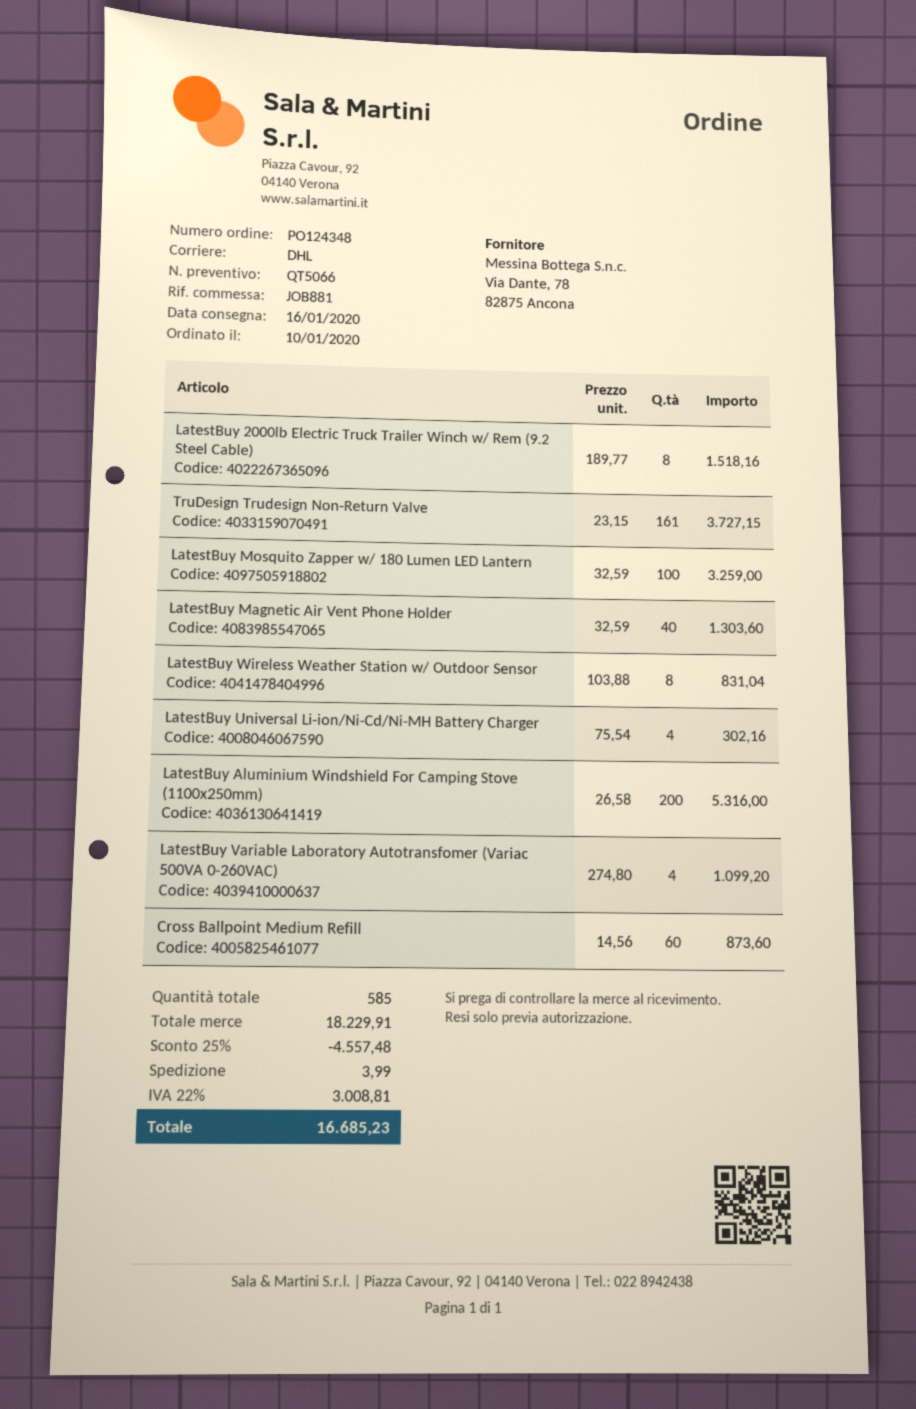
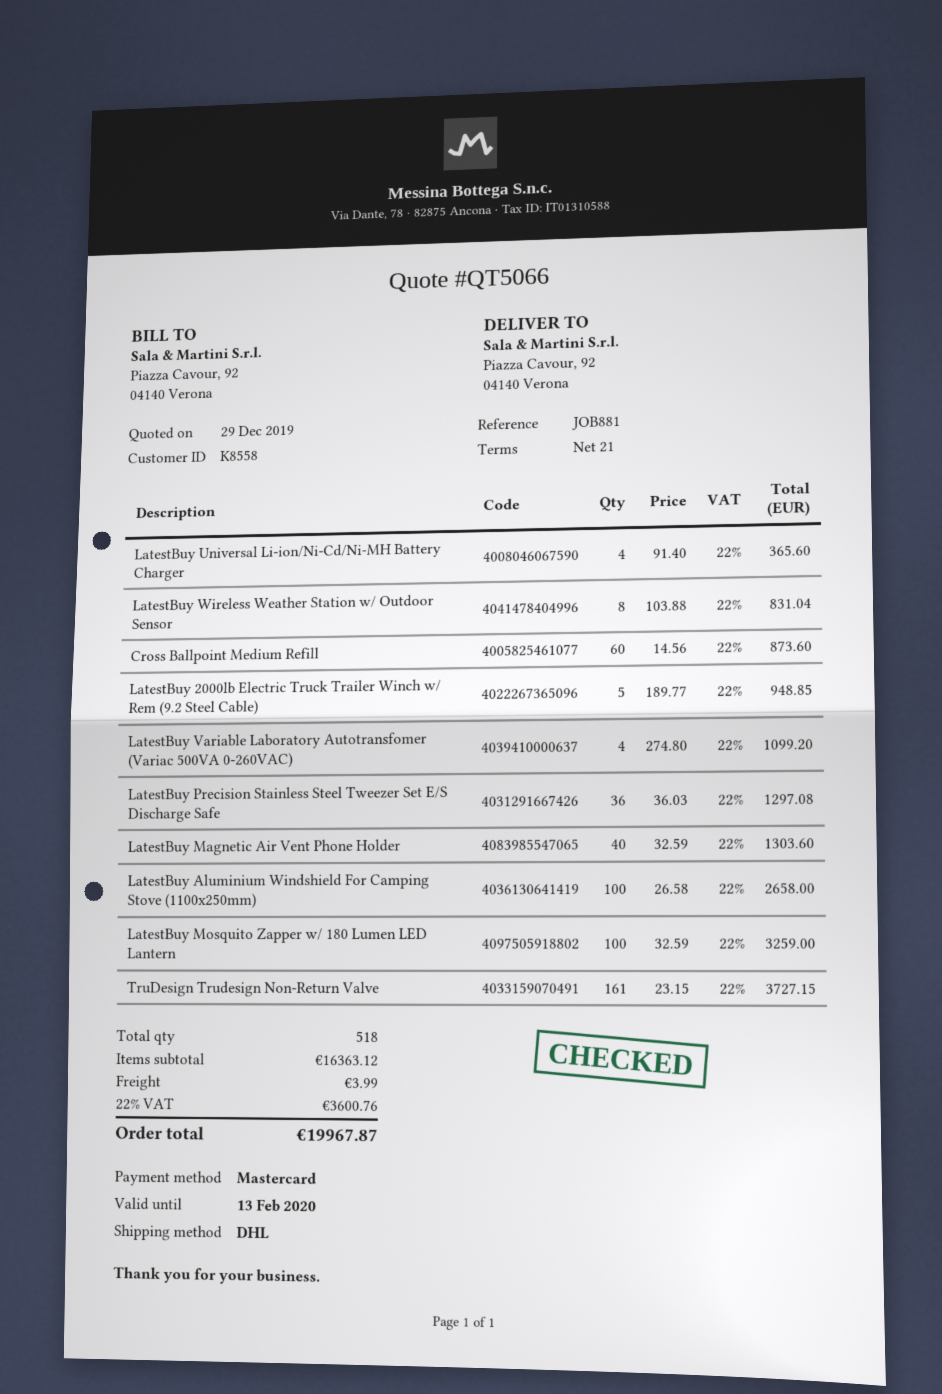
LatestBuy 2000lb Electric Truck Trailer Winch w/ Rem (9.2 Steel Cable): 8 x 189.77 = 1518.16 -> 5 x 189.77 = 948.85
LatestBuy Universal Li-ion/Ni-Cd/Ni-MH Battery Charger: 4 x 75.54 = 302.16 -> 4 x 91.40 = 365.60
LatestBuy Aluminium Windshield For Camping Stove (1100x250mm): 200 x 26.58 = 5316.00 -> 100 x 26.58 = 2658.00
LatestBuy Precision Stainless Steel Tweezer Set E/S Discharge Safe: none -> 36 x 36.03 = 1297.08
total quantity: 585 -> 518
subtotal: 18229.91 -> 16363.12
discount: 25% = 4557.48 -> none
tax: 22% = 3008.81 -> 22% = 3600.76
total: 16685.23 -> 19967.87

